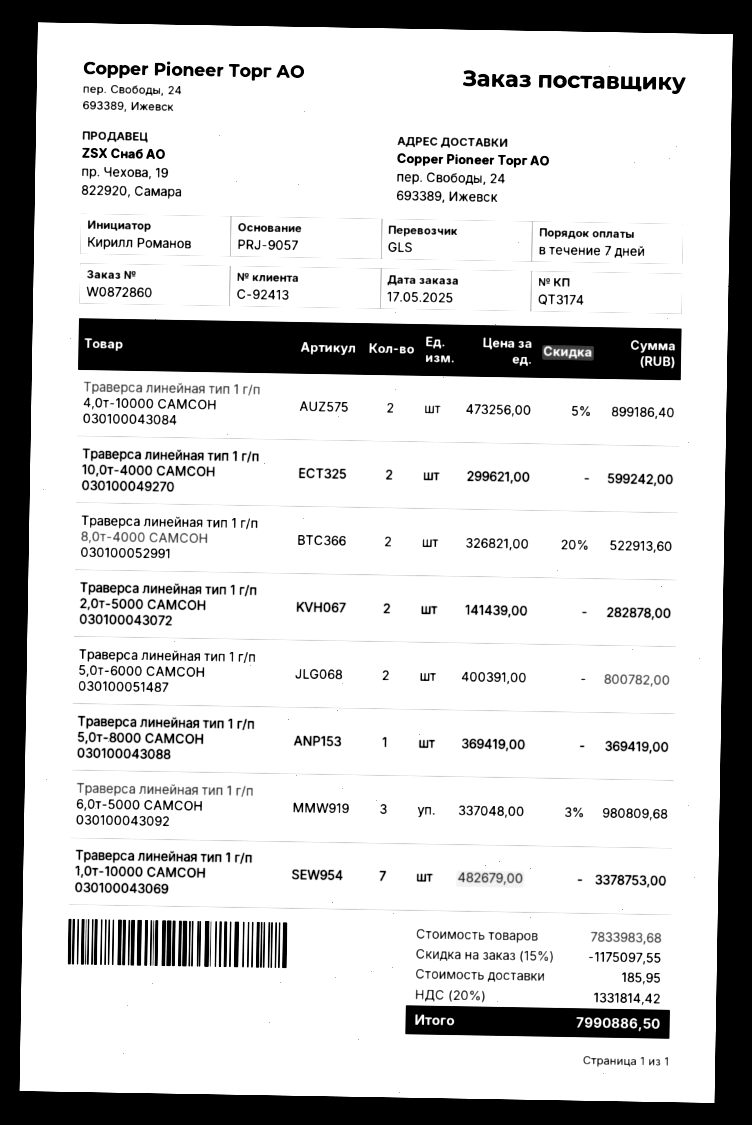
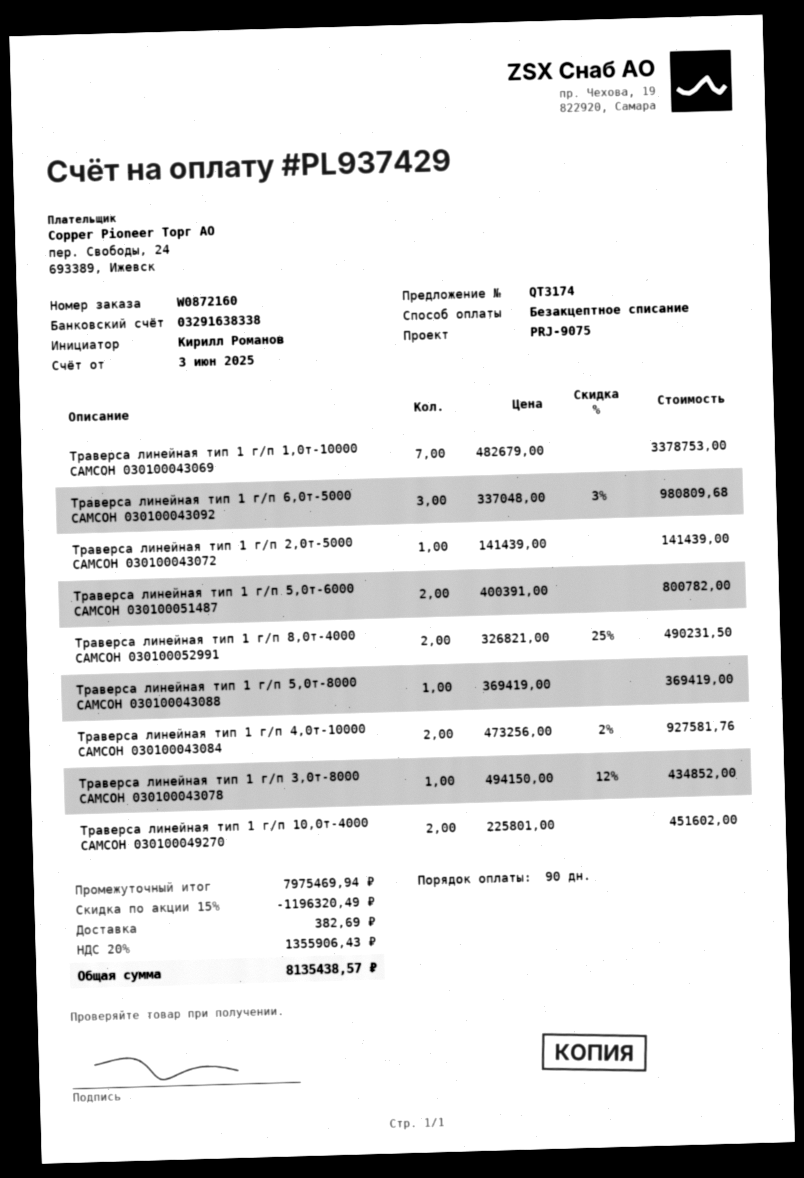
order number: W0872860 -> W0872160
payment terms: 7 days -> 90 days
reference: PRJ-9057 -> PRJ-9075
Траверса линейная тип 1 г/п 4,0т-10000 САМСОН 030100043084: 2 x 473256.00 - 5% = 899186.40 -> 2 x 473256.00 - 2% = 927581.76
Траверса линейная тип 1 г/п 10,0т-4000 САМСОН 030100049270: 2 x 299621.00 = 599242.00 -> 2 x 225801.00 = 451602.00
Траверса линейная тип 1 г/п 8,0т-4000 САМСОН 030100052991: 2 x 326821.00 - 20% = 522913.60 -> 2 x 326821.00 - 25% = 490231.50
Траверса линейная тип 1 г/п 2,0т-5000 САМСОН 030100043072: 2 x 141439.00 = 282878.00 -> 1 x 141439.00 = 141439.00
Траверса линейная тип 1 г/п 3,0т-8000 САМСОН 030100043078: none -> 1 x 494150.00 - 12% = 434852.00
subtotal: 7833983.68 -> 7975469.94
discount: 15% = 1175097.55 -> 15% = 1196320.49
shipping: 185.95 -> 382.69
tax: 20% = 1331814.42 -> 20% = 1355906.43
total: 7990886.50 -> 8135438.57

